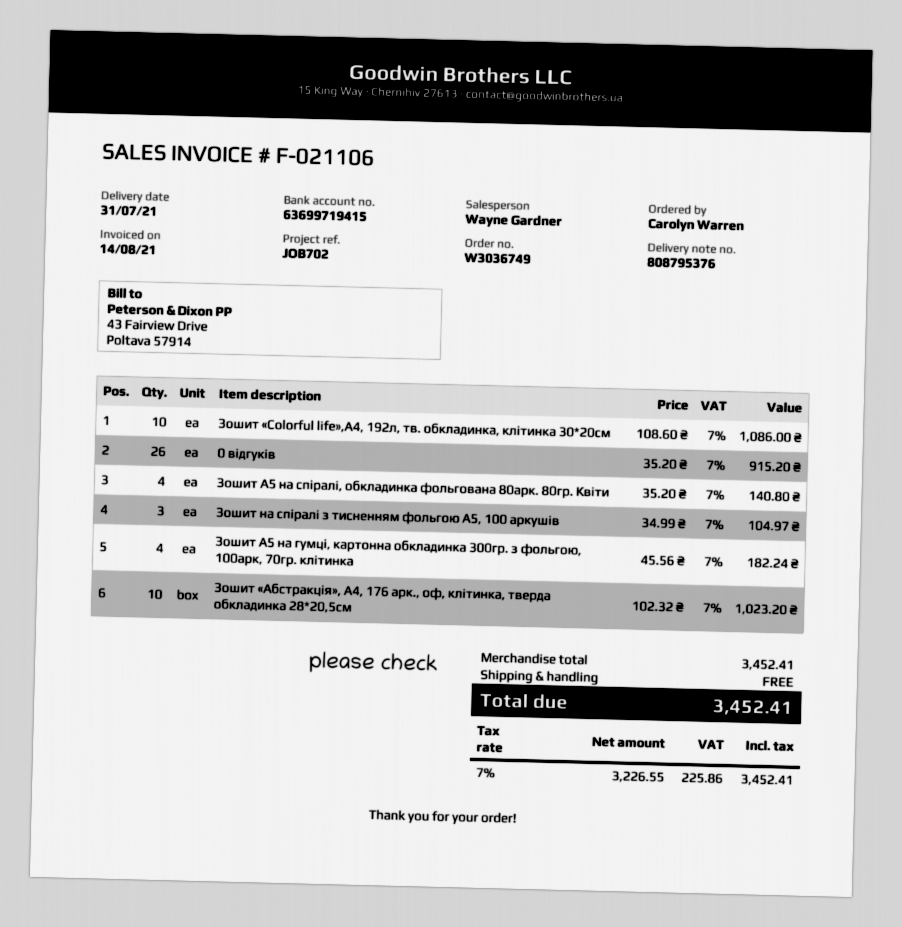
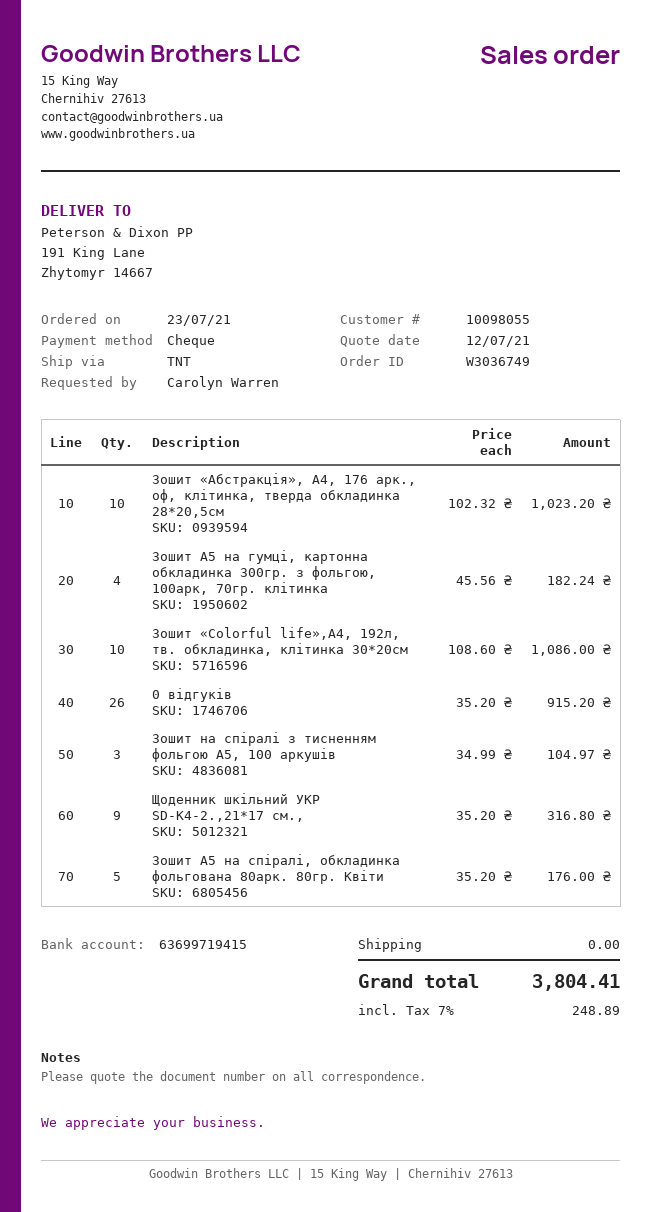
Зошит А5 на спіралі, обкладинка фольгована 80арк. 80гр. Квіти: 4 x 35.20 = 140.80 -> 5 x 35.20 = 176.00
Щоденник шкільний УКР SD-К4-2.,21*17 см.,: none -> 9 x 35.20 = 316.80
tax: 7% = 225.86 -> 7% = 248.89
total: 3452.41 -> 3804.41

